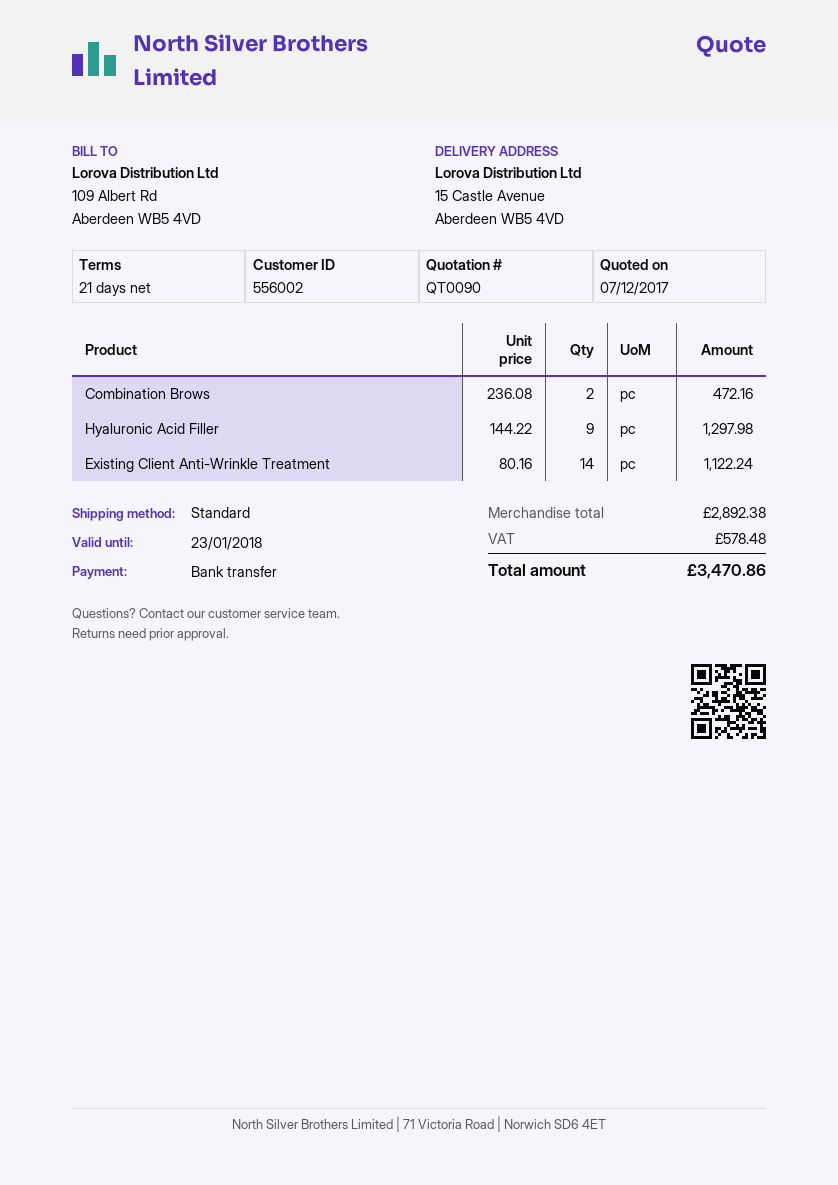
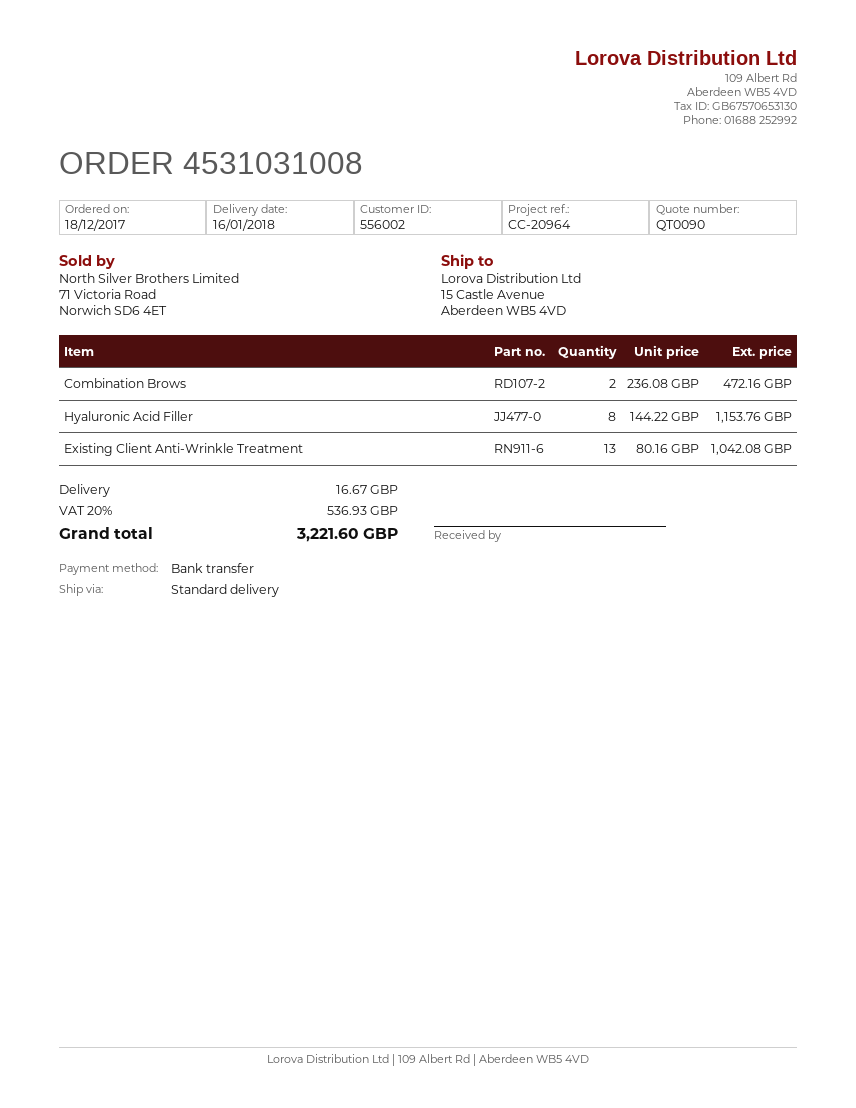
Hyaluronic Acid Filler: 9 x 144.22 = 1297.98 -> 8 x 144.22 = 1153.76
Existing Client Anti-Wrinkle Treatment: 14 x 80.16 = 1122.24 -> 13 x 80.16 = 1042.08
shipping: none -> 16.67
tax: 578.48 -> 536.93
total: 3470.86 -> 3221.60

